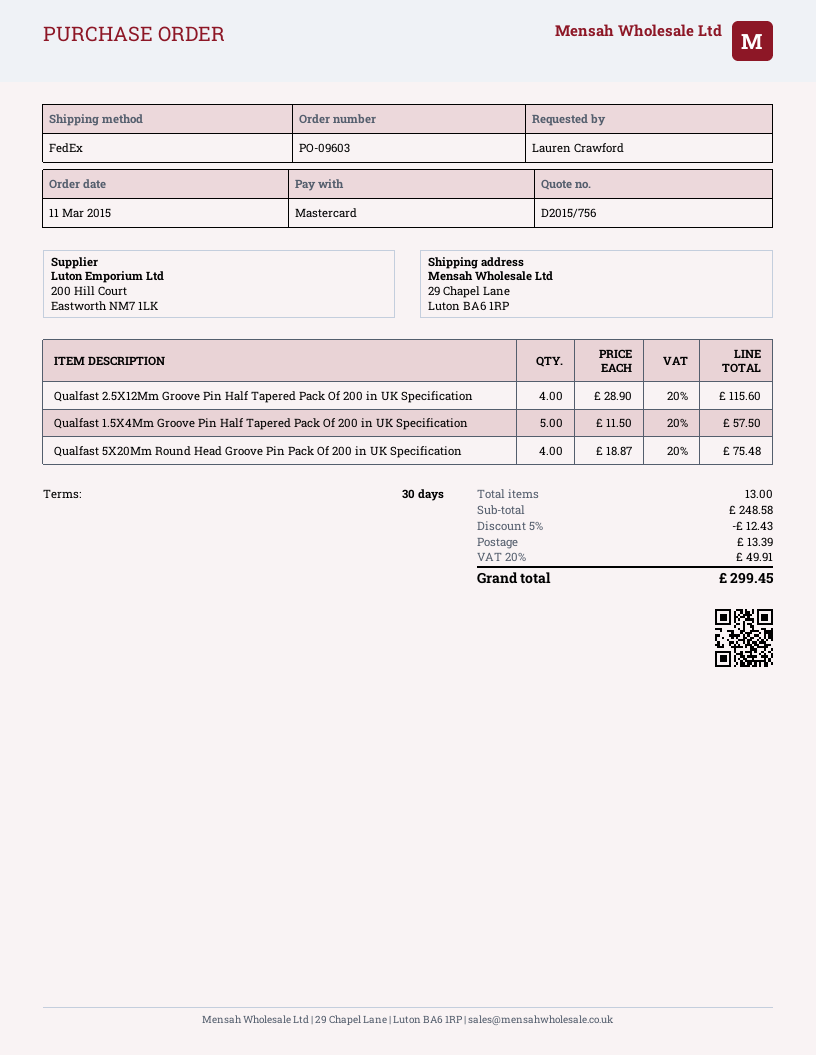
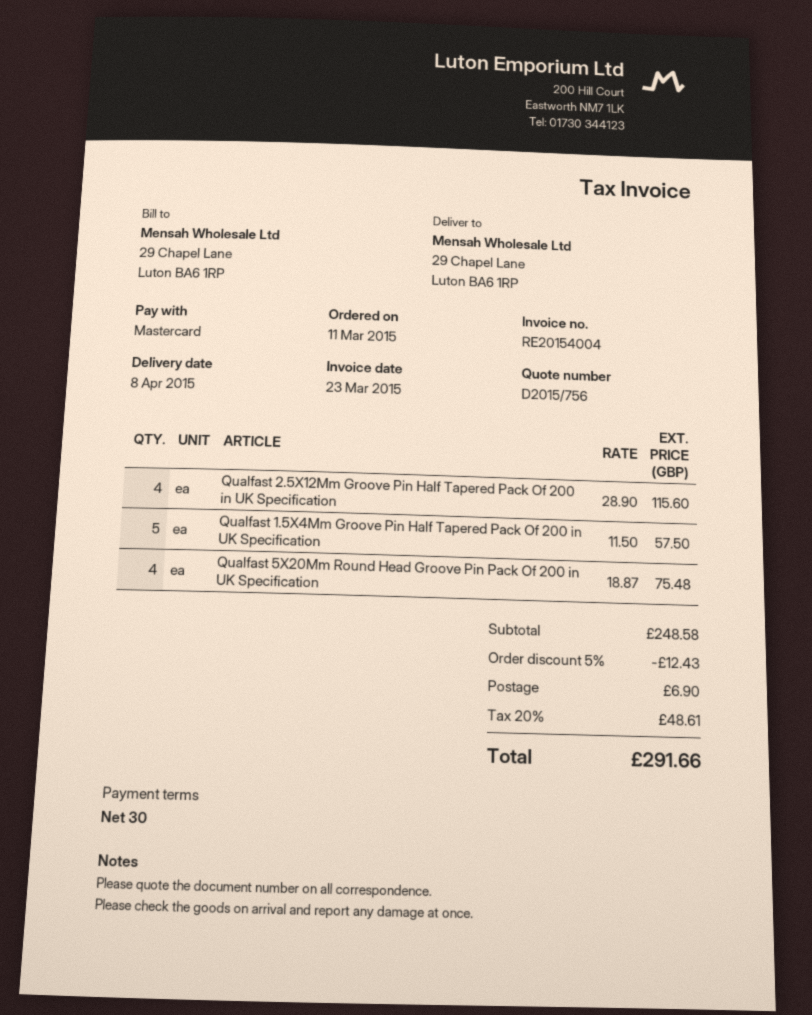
shipping: 13.39 -> 6.90
tax: 20% = 49.91 -> 20% = 48.61
total: 299.45 -> 291.66

